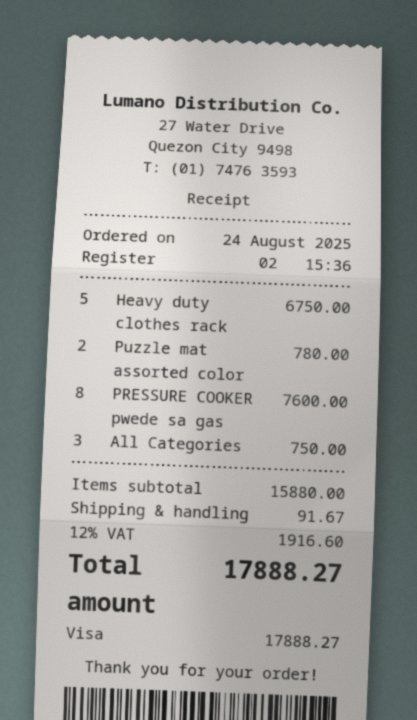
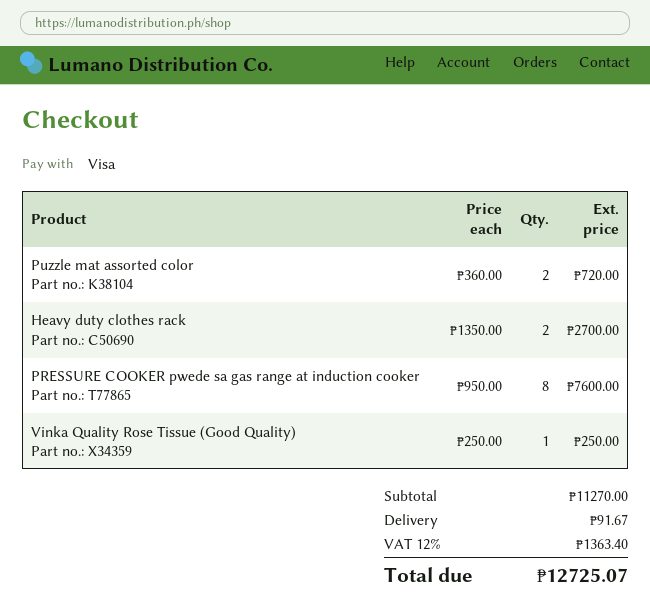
Heavy duty clothes rack: 5 for 6750.00 -> 2 for 2700.00
Puzzle mat assorted color: 2 for 780.00 -> 2 for 720.00
All Categories: 3 for 750.00 -> none
Vinka Quality Rose Tissue (Good Quality): none -> 1 for 250.00
subtotal: 15880.00 -> 11270.00
tax: 12% = 1916.60 -> 12% = 1363.40
total: 17888.27 -> 12725.07

